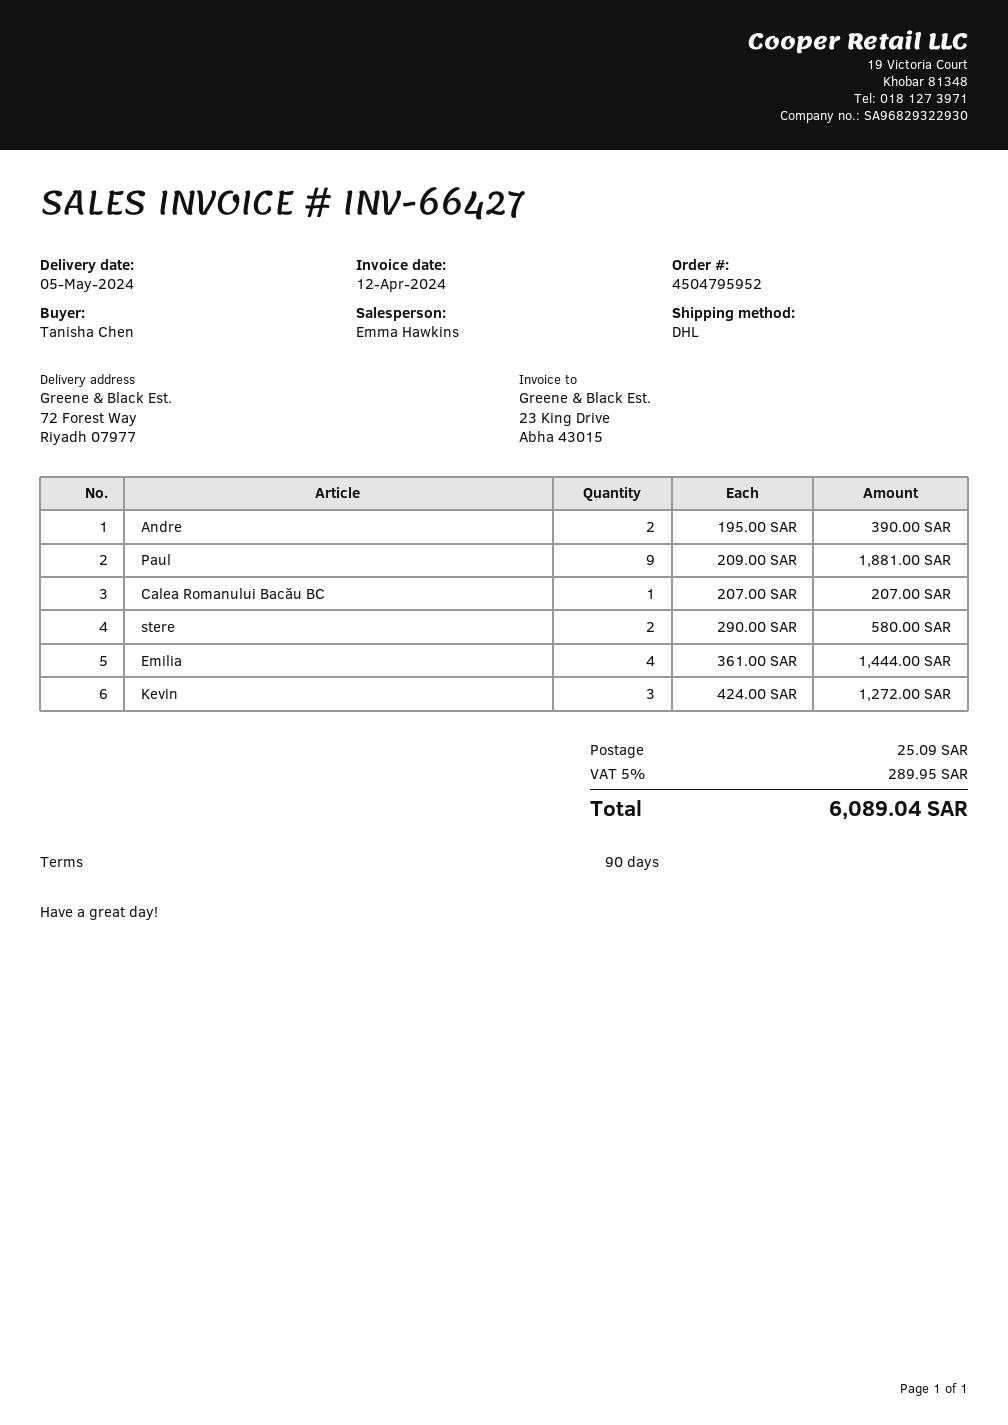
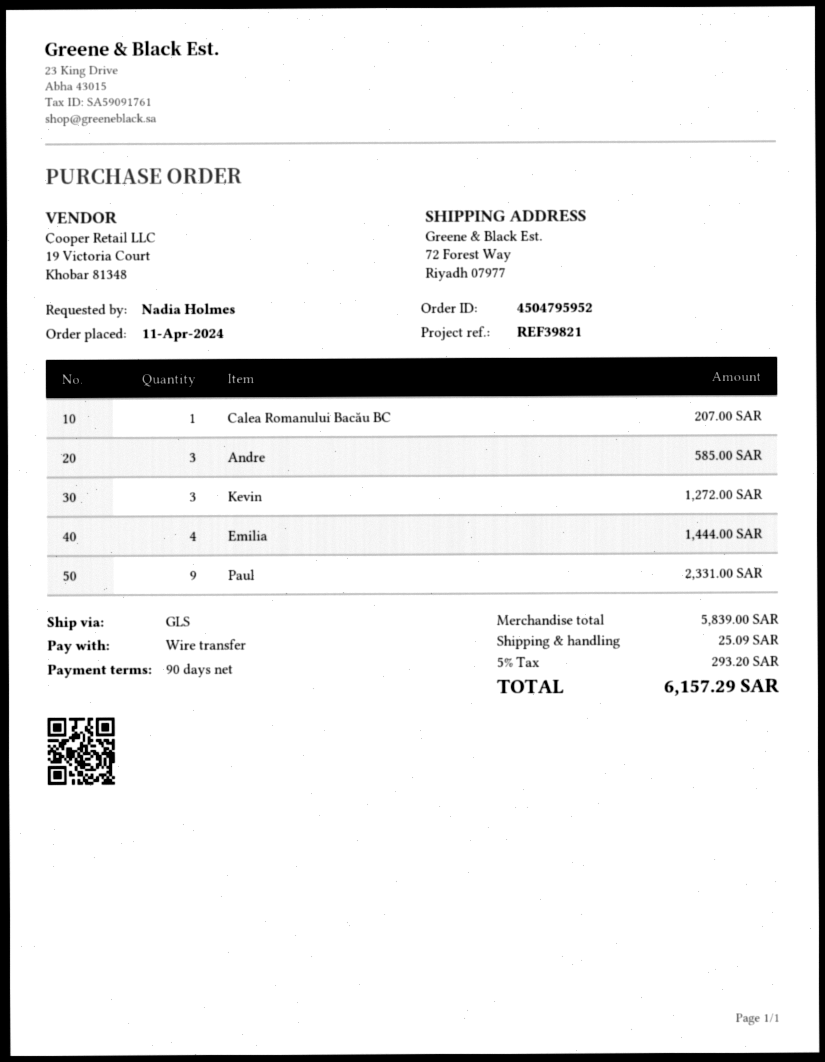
ordered by: Tanisha Chen -> Nadia Holmes
shipping method: DHL -> GLS
Andre: 2 for 390.00 -> 3 for 585.00
Paul: 9 for 1881.00 -> 9 for 2331.00
stere: 2 for 580.00 -> none
tax: 5% = 289.95 -> 5% = 293.20
total: 6089.04 -> 6157.29

